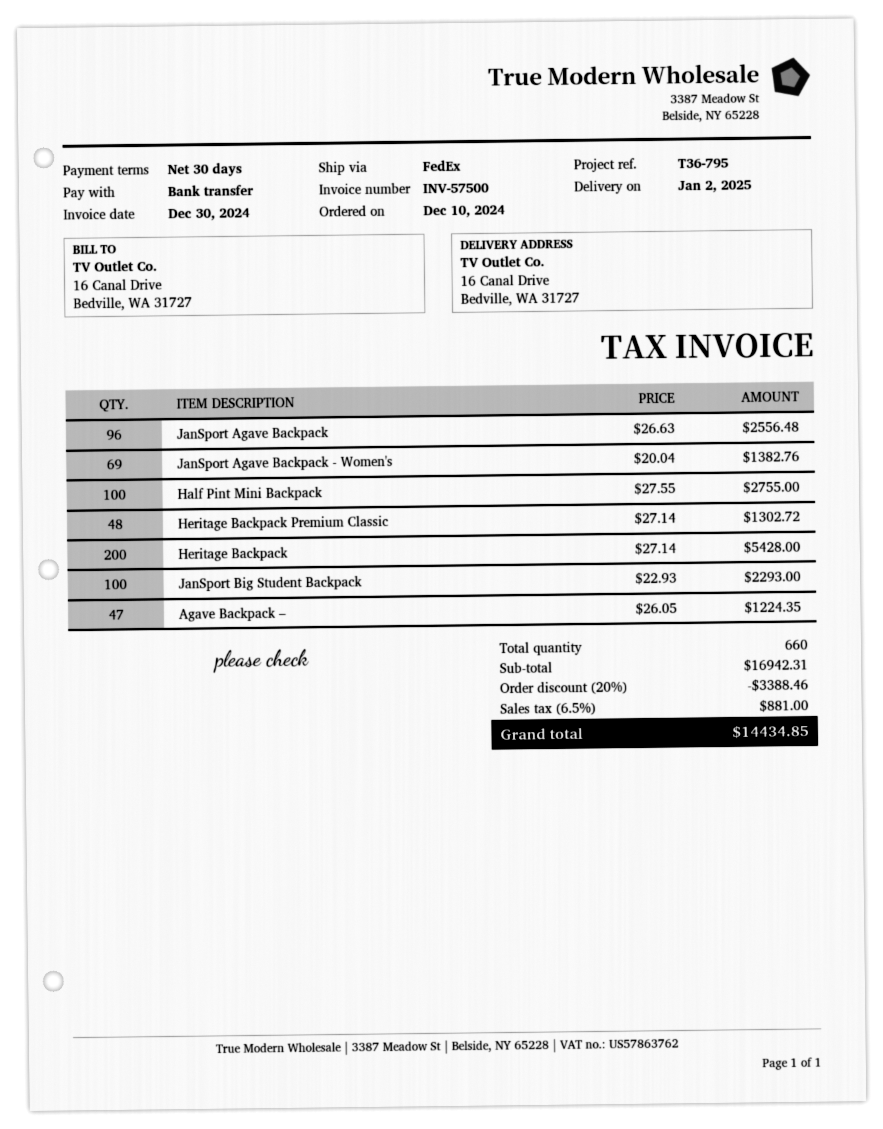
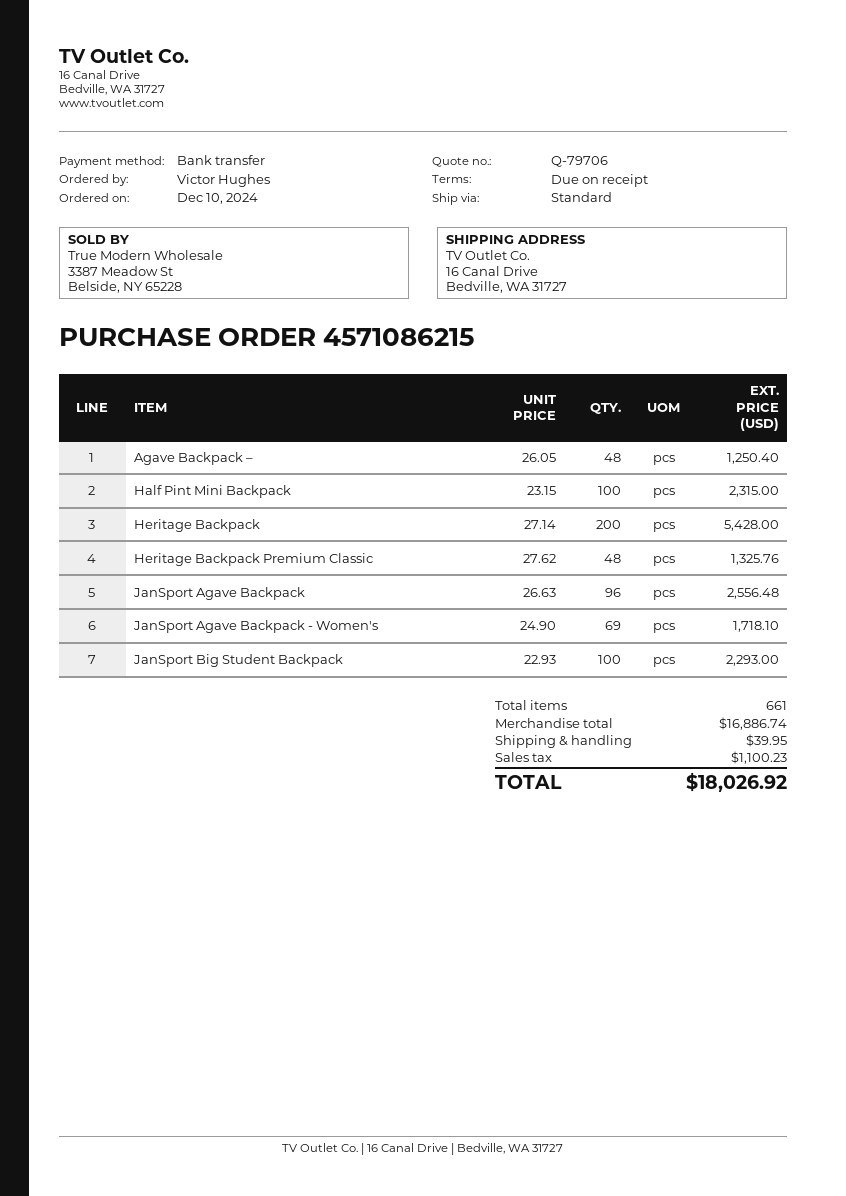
payment terms: 30 days -> on receipt
shipping method: FedEx -> standard
JanSport Agave Backpack - Women's: 69 x 20.04 = 1382.76 -> 69 x 24.90 = 1718.10
Half Pint Mini Backpack: 100 x 27.55 = 2755.00 -> 100 x 23.15 = 2315.00
Heritage Backpack Premium Classic: 48 x 27.14 = 1302.72 -> 48 x 27.62 = 1325.76
Agave Backpack –: 47 x 26.05 = 1224.35 -> 48 x 26.05 = 1250.40
total quantity: 660 -> 661
subtotal: 16942.31 -> 16886.74
discount: 20% = 3388.46 -> none
shipping: none -> 39.95
tax: 881.00 -> 1100.23
total: 14434.85 -> 18026.92

